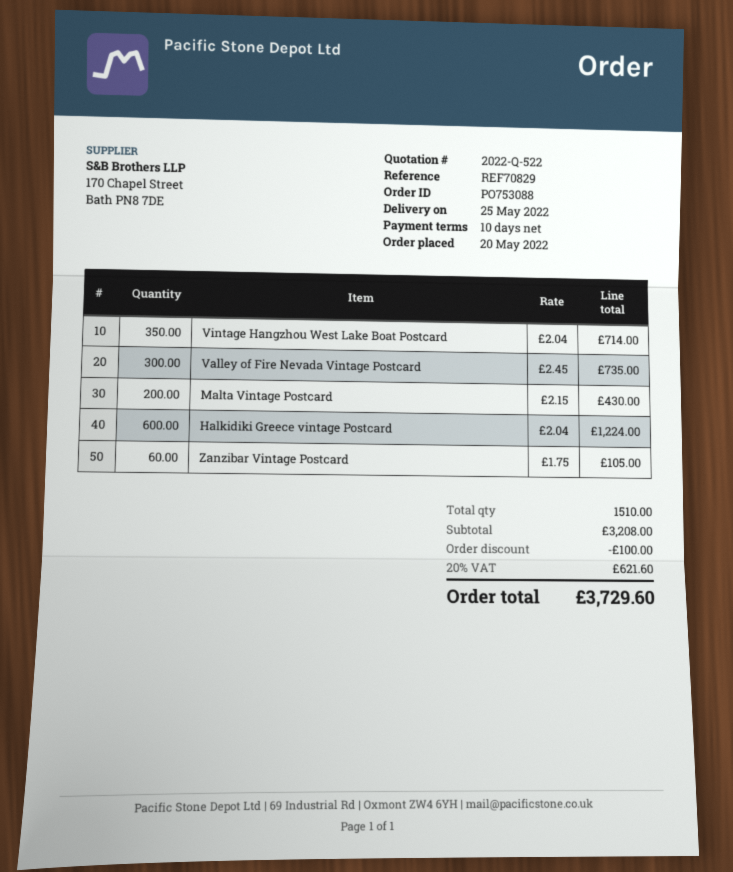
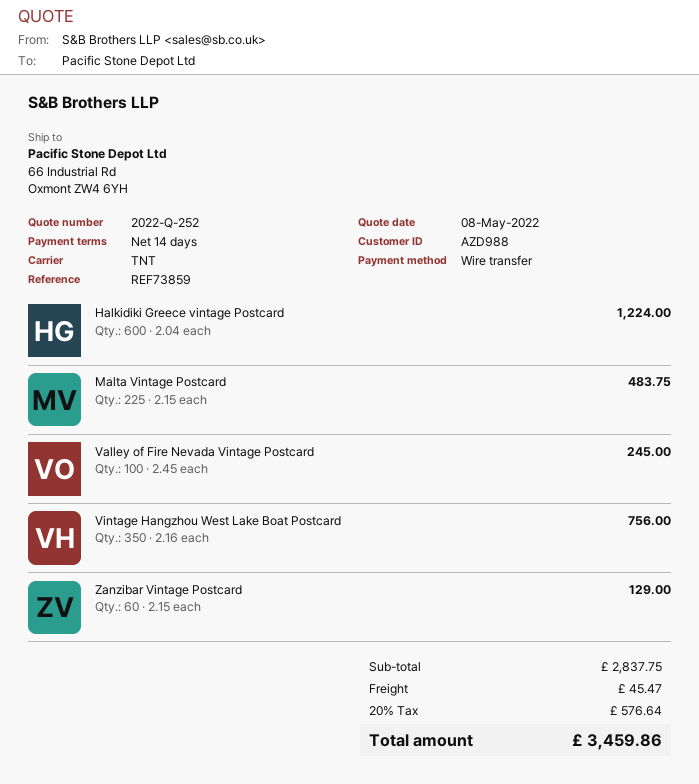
quote number: 2022-Q-522 -> 2022-Q-252
payment terms: 10 days -> 14 days
reference: REF70829 -> REF73859
Vintage Hangzhou West Lake Boat Postcard: 350 x 2.04 = 714.00 -> 350 x 2.16 = 756.00
Valley of Fire Nevada Vintage Postcard: 300 x 2.45 = 735.00 -> 100 x 2.45 = 245.00
Malta Vintage Postcard: 200 x 2.15 = 430.00 -> 225 x 2.15 = 483.75
Zanzibar Vintage Postcard: 60 x 1.75 = 105.00 -> 60 x 2.15 = 129.00
subtotal: 3208.00 -> 2837.75
discount: 100.00 -> none
shipping: none -> 45.47
tax: 20% = 621.60 -> 20% = 576.64
total: 3729.60 -> 3459.86

